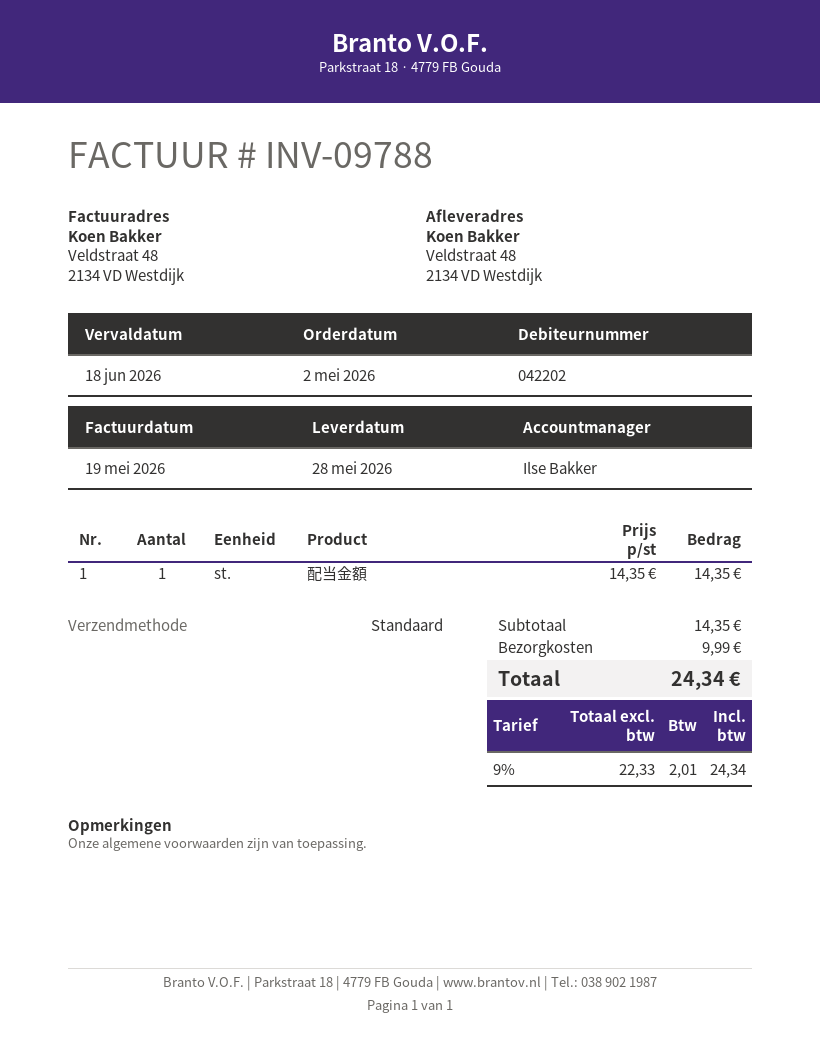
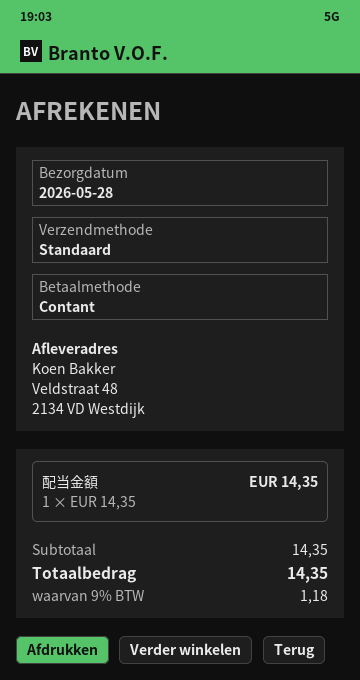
shipping: 9.99 -> none
tax: 9% = 2.01 -> 9% = 1.18
total: 24.34 -> 14.35

